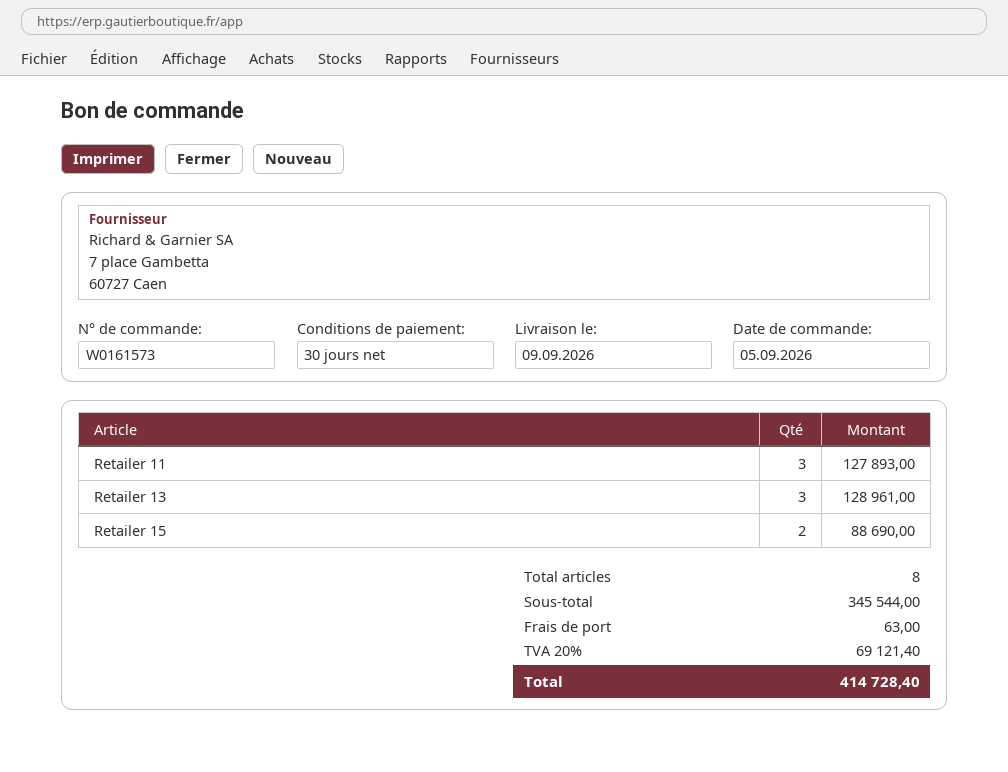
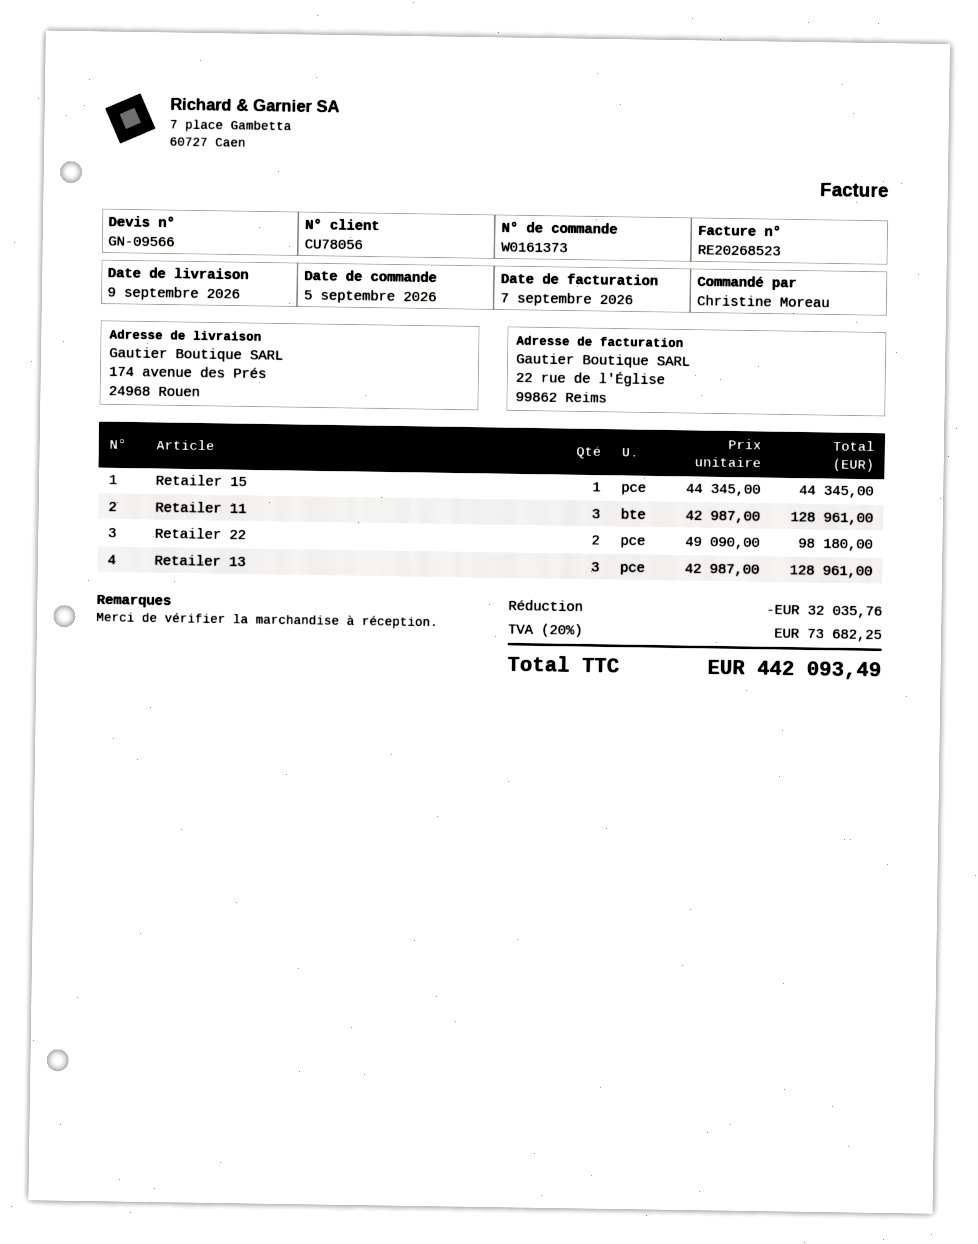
order number: W0161573 -> W0161373
Retailer 11: 3 for 127893.00 -> 3 for 128961.00
Retailer 15: 2 for 88690.00 -> 1 for 44345.00
Retailer 22: none -> 2 for 98180.00
discount: none -> 32035.76
shipping: 63.00 -> none
tax: 20% = 69121.40 -> 20% = 73682.25
total: 414728.40 -> 442093.49

